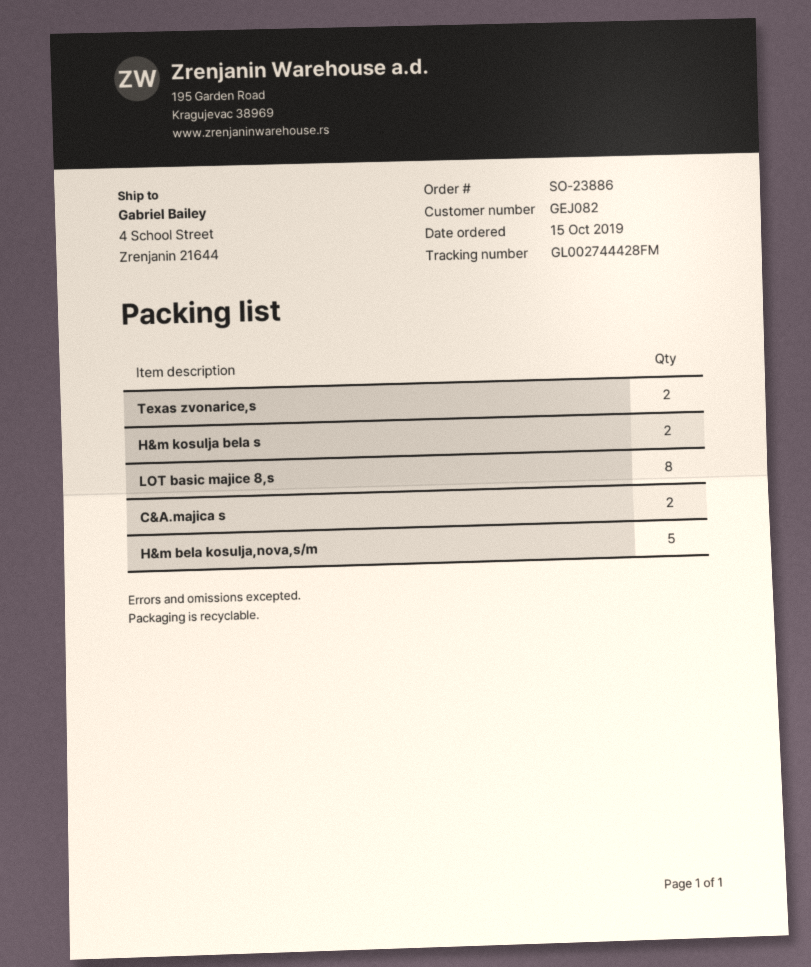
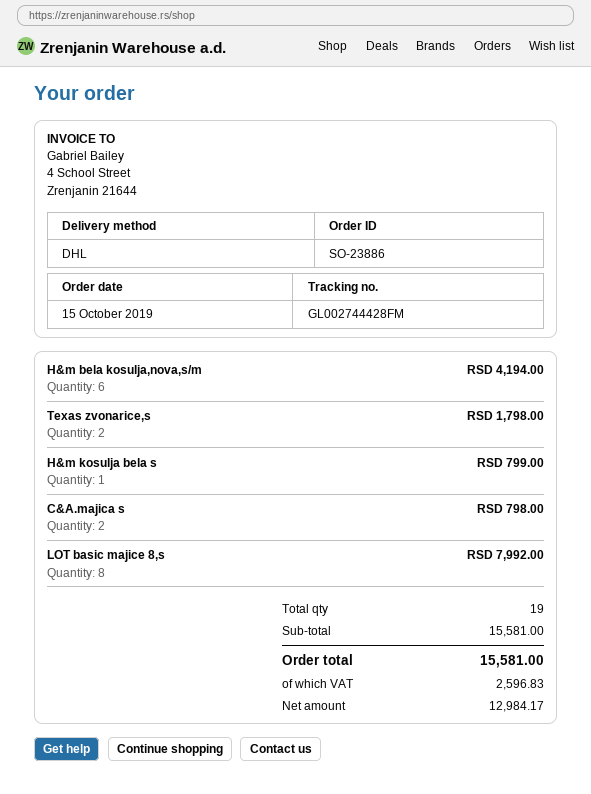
H&m kosulja bela s: 2 -> 1
H&m bela kosulja,nova,s/m: 5 -> 6

